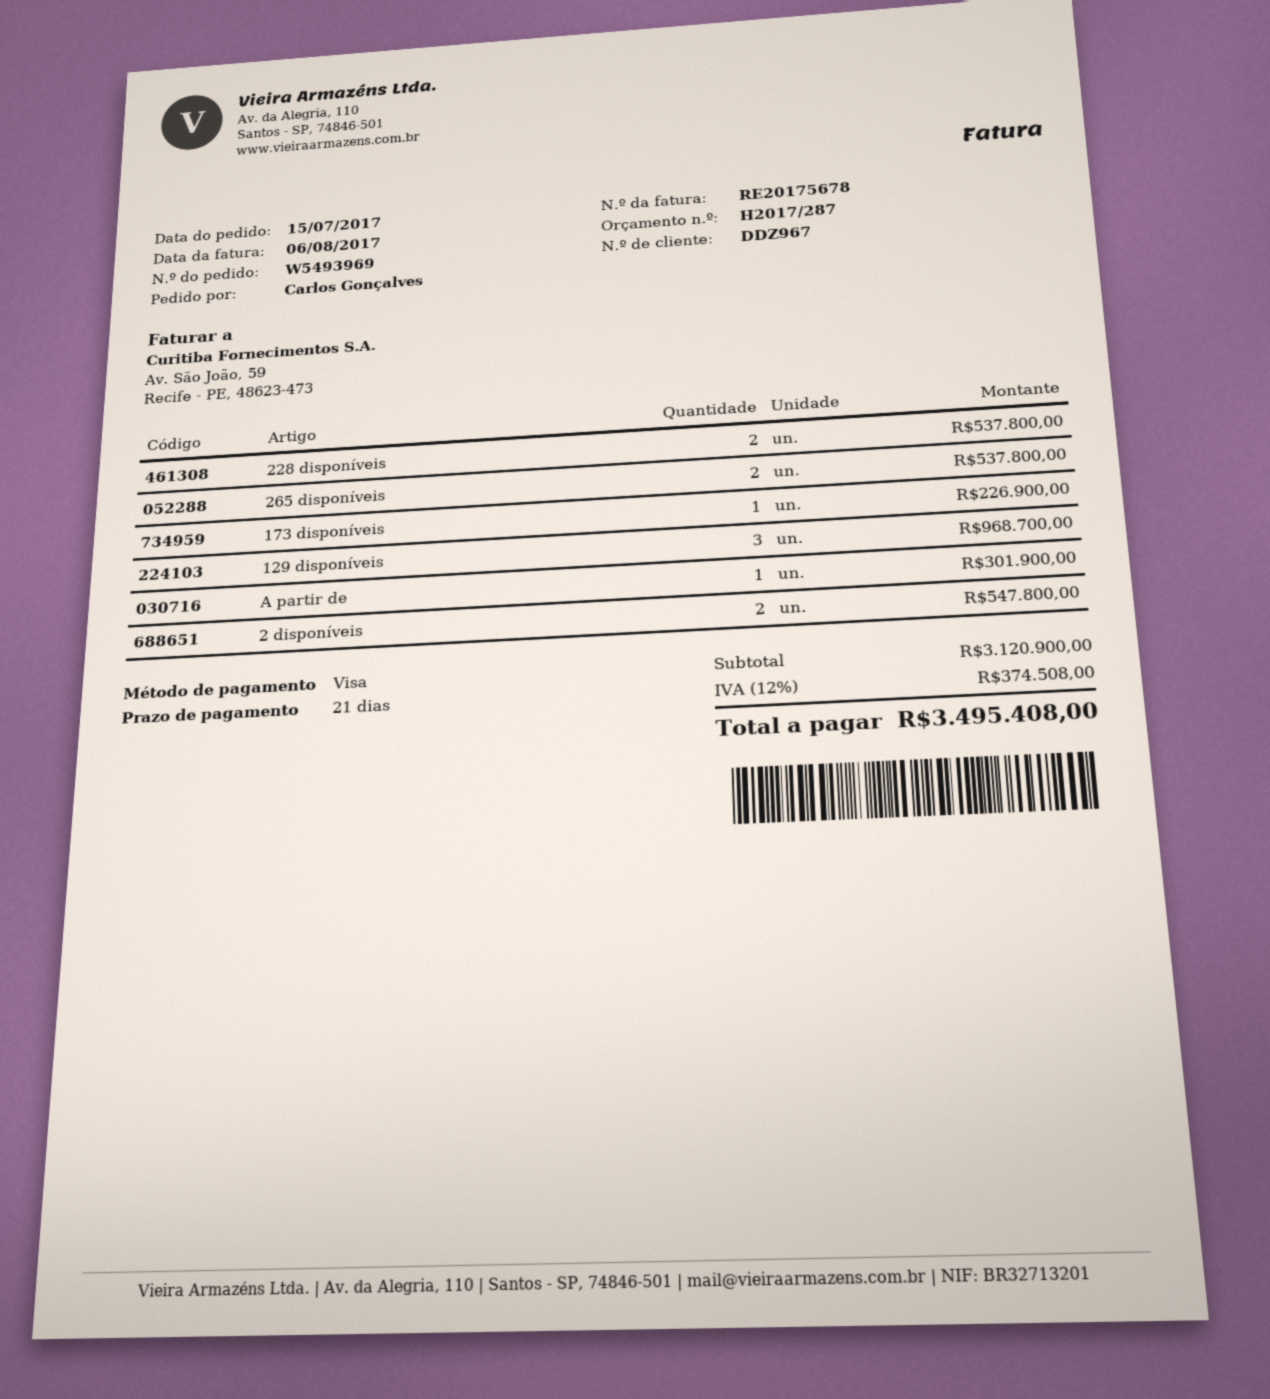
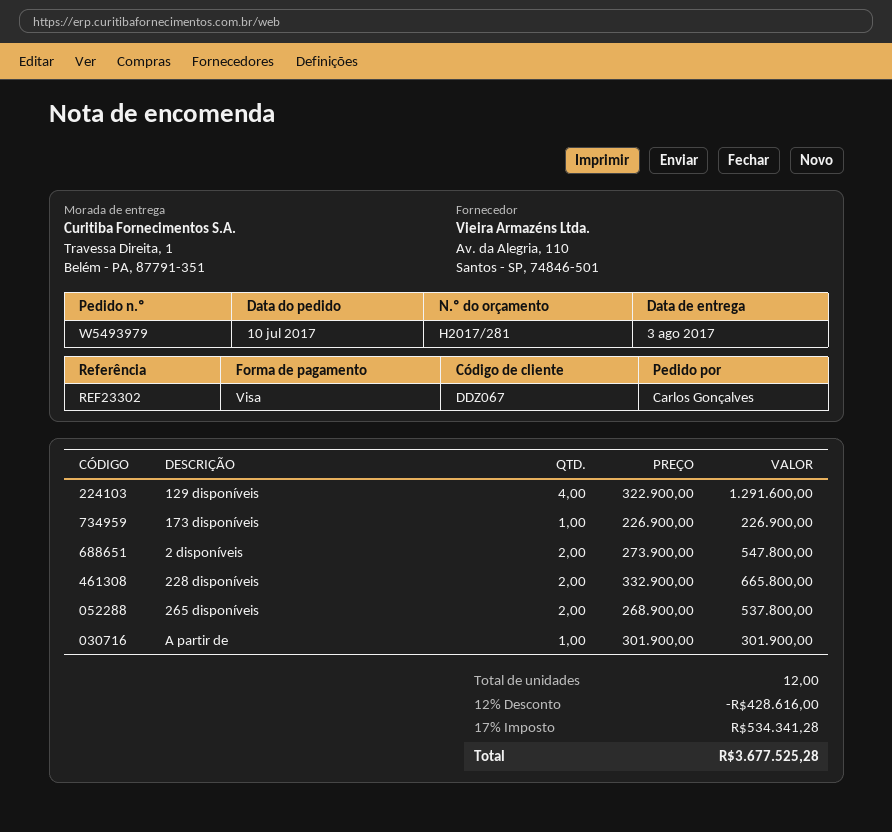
quote number: H2017/287 -> H2017/281
order number: W5493969 -> W5493979
order date: 2017-07-15 -> 2017-07-10
customer number: DDZ967 -> DDZ067
228 disponíveis: 2 for 537800.00 -> 2 for 665800.00
129 disponíveis: 3 for 968700.00 -> 4 for 1291600.00
discount: none -> 12% = 428616.00
tax: 12% = 374508.00 -> 17% = 534341.28
total: 3495408.00 -> 3677525.28

